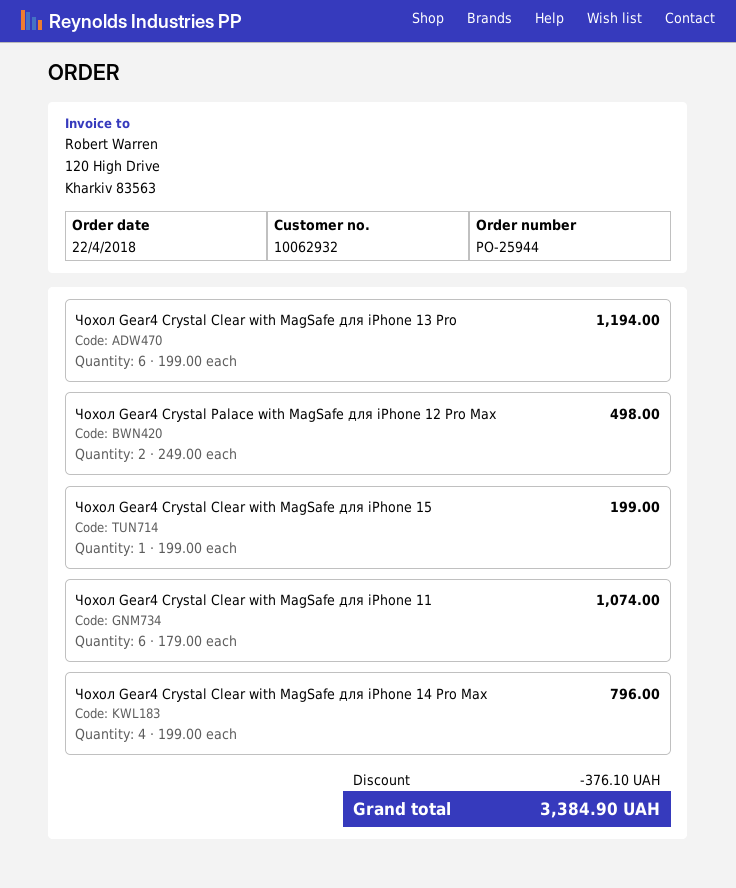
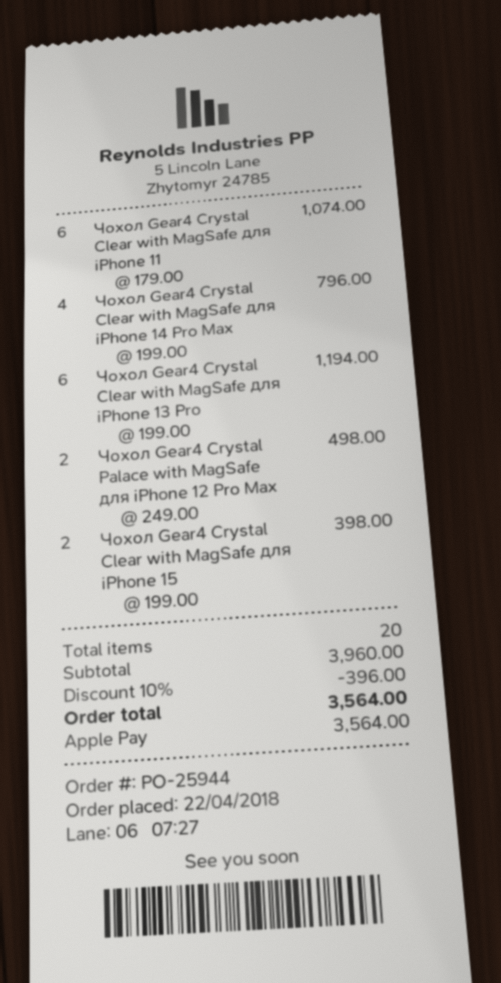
Чохол Gear4 Crystal Clear with MagSafe для iPhone 15: 1 x 199.00 = 199.00 -> 2 x 199.00 = 398.00
discount: 376.10 -> 396.00
total: 3384.90 -> 3564.00

